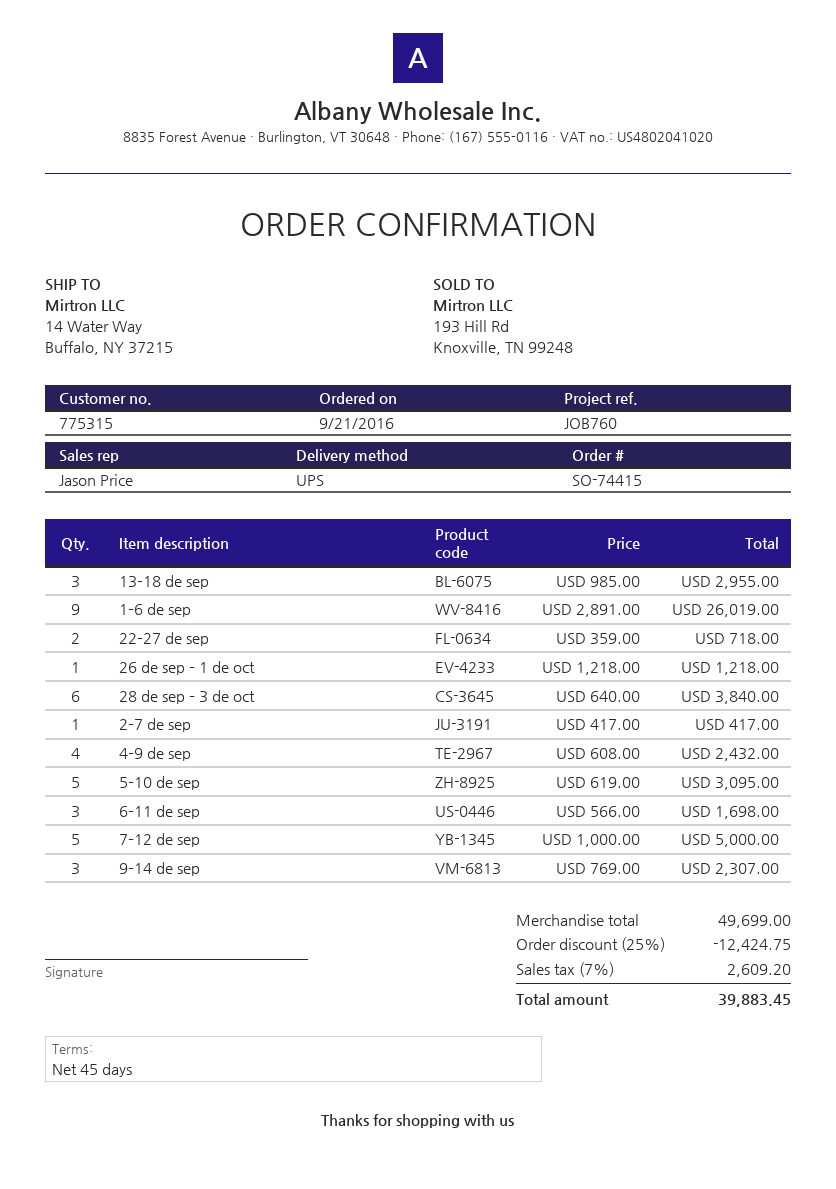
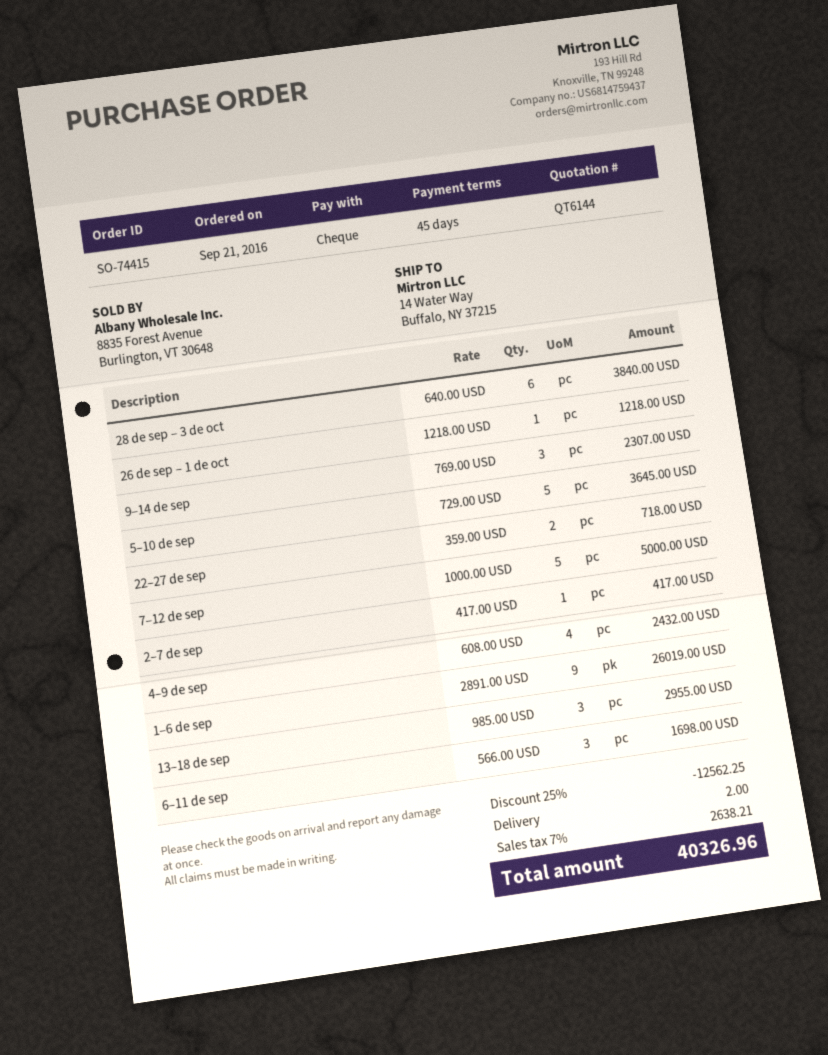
5–10 de sep: 5 x 619.00 = 3095.00 -> 5 x 729.00 = 3645.00
discount: 25% = 12424.75 -> 25% = 12562.25
shipping: none -> 2.00
tax: 7% = 2609.20 -> 7% = 2638.21
total: 39883.45 -> 40326.96

